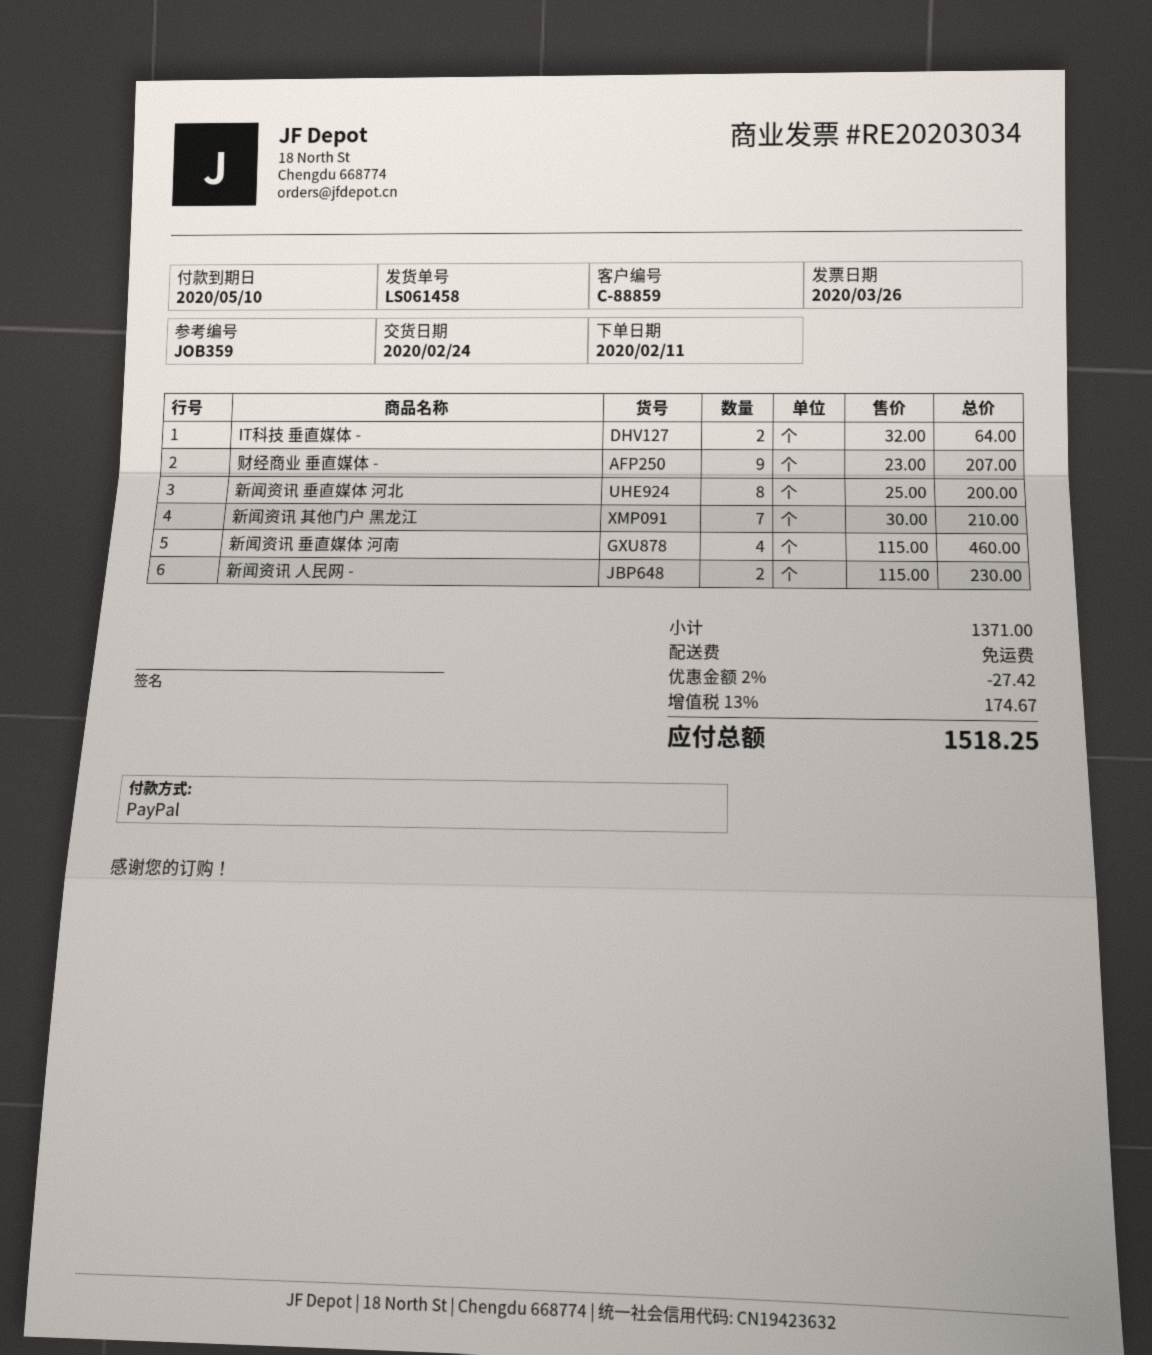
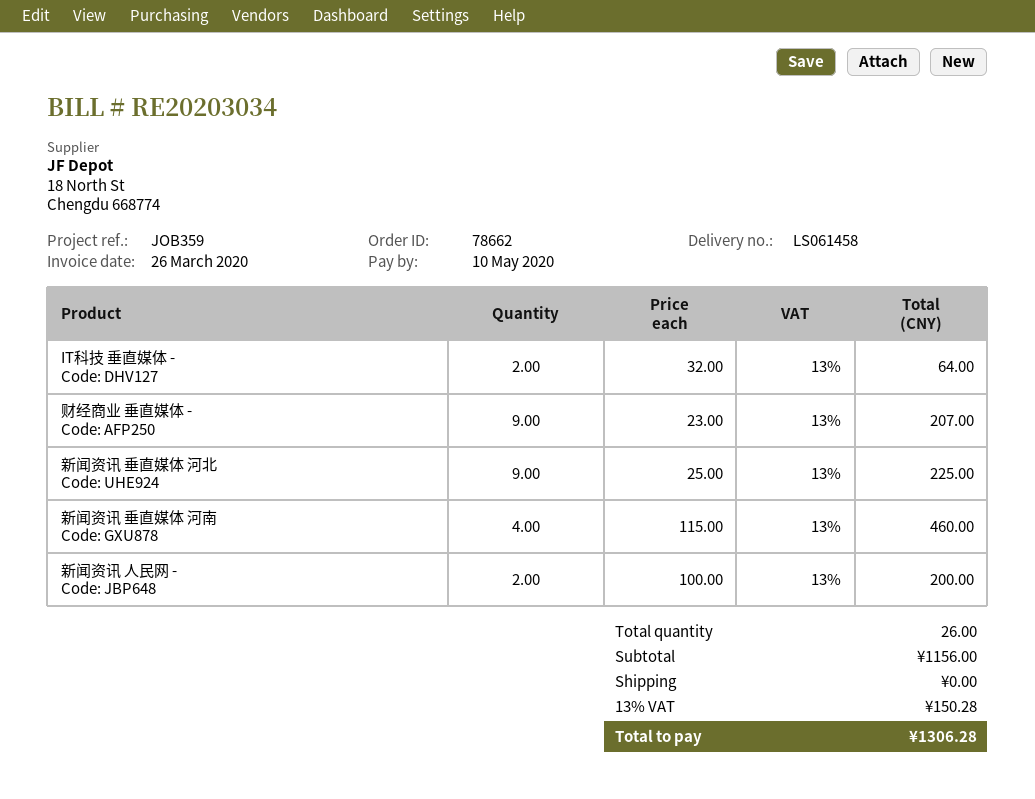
新闻资讯 垂直媒体 河北: 8 x 25.00 = 200.00 -> 9 x 25.00 = 225.00
新闻资讯 其他门户 黑龙江: 7 x 30.00 = 210.00 -> none
新闻资讯 人民网 -: 2 x 115.00 = 230.00 -> 2 x 100.00 = 200.00
subtotal: 1371.00 -> 1156.00
discount: 2% = 27.42 -> none
tax: 13% = 174.67 -> 13% = 150.28
total: 1518.25 -> 1306.28

